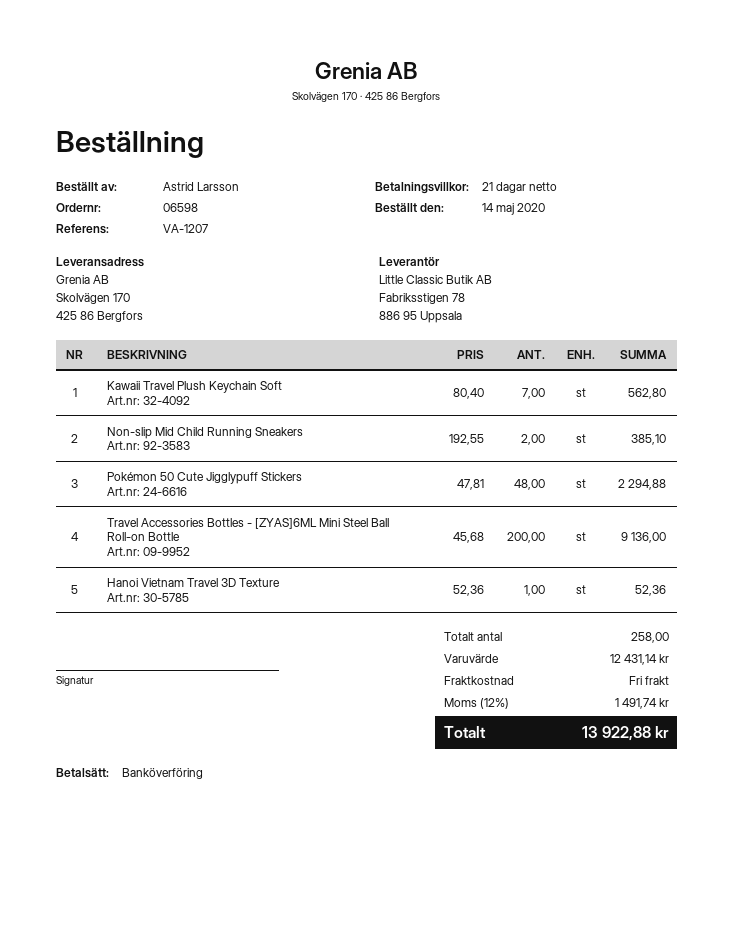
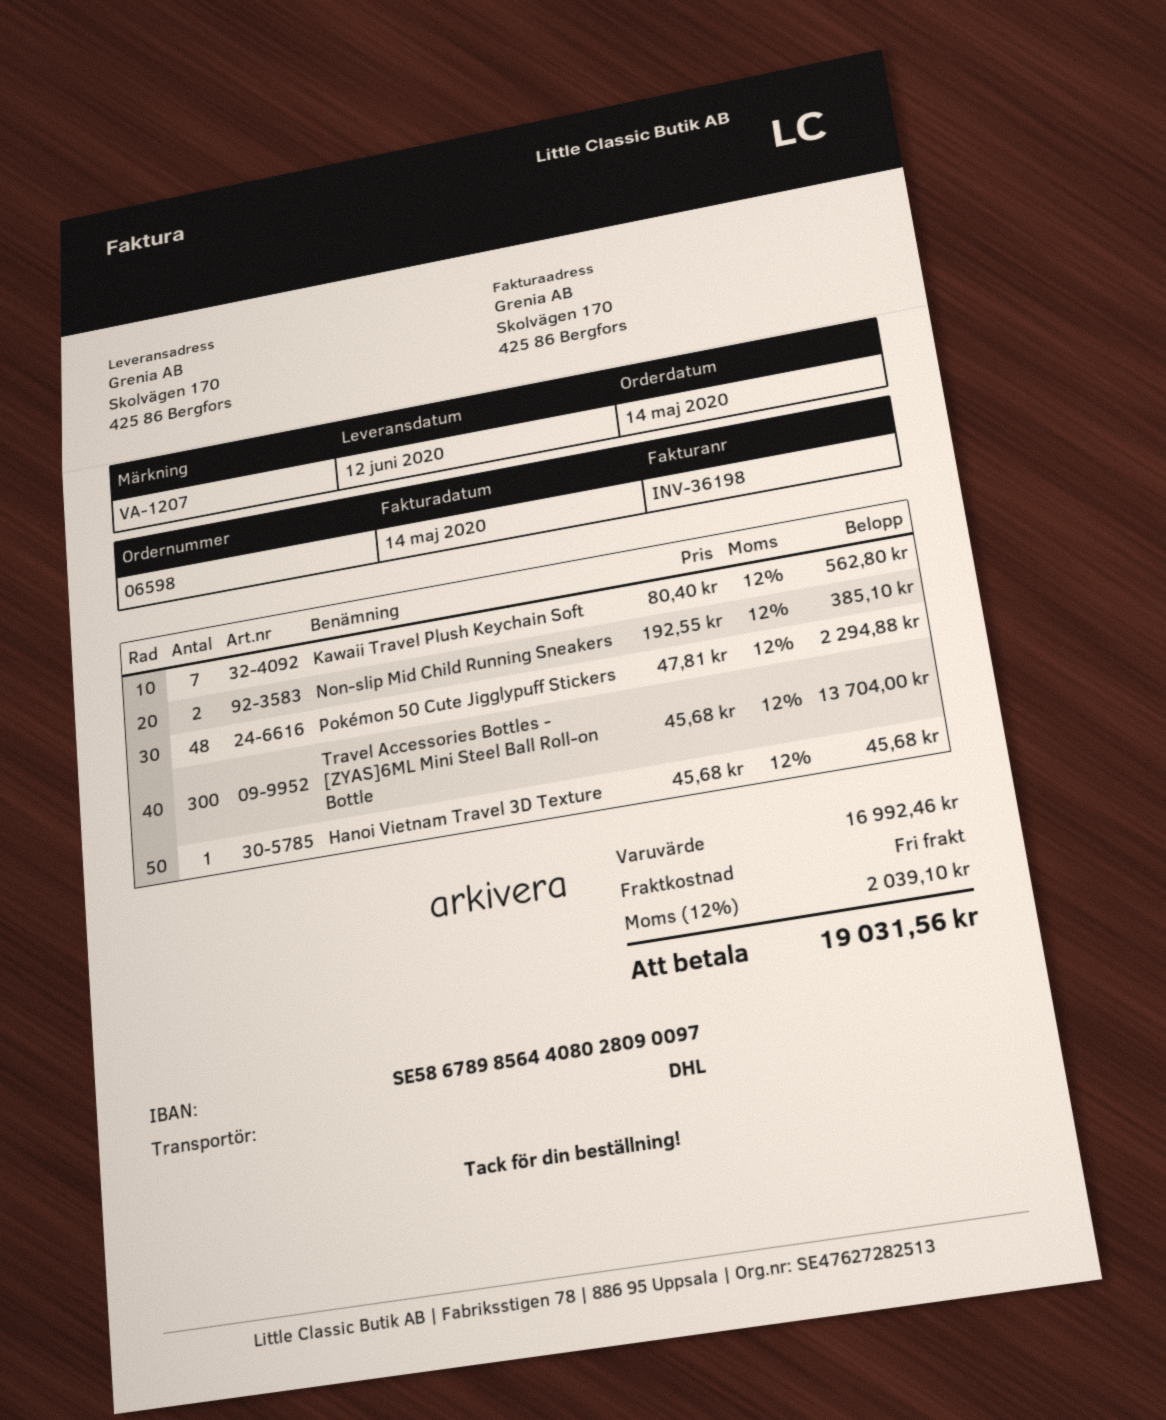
Travel Accessories Bottles - [ZYAS]6ML Mini Steel Ball Roll-on Bottle: 200 x 45.68 = 9136.00 -> 300 x 45.68 = 13704.00
Hanoi Vietnam Travel 3D Texture: 1 x 52.36 = 52.36 -> 1 x 45.68 = 45.68
subtotal: 12431.14 -> 16992.46
tax: 12% = 1491.74 -> 12% = 2039.10
total: 13922.88 -> 19031.56

